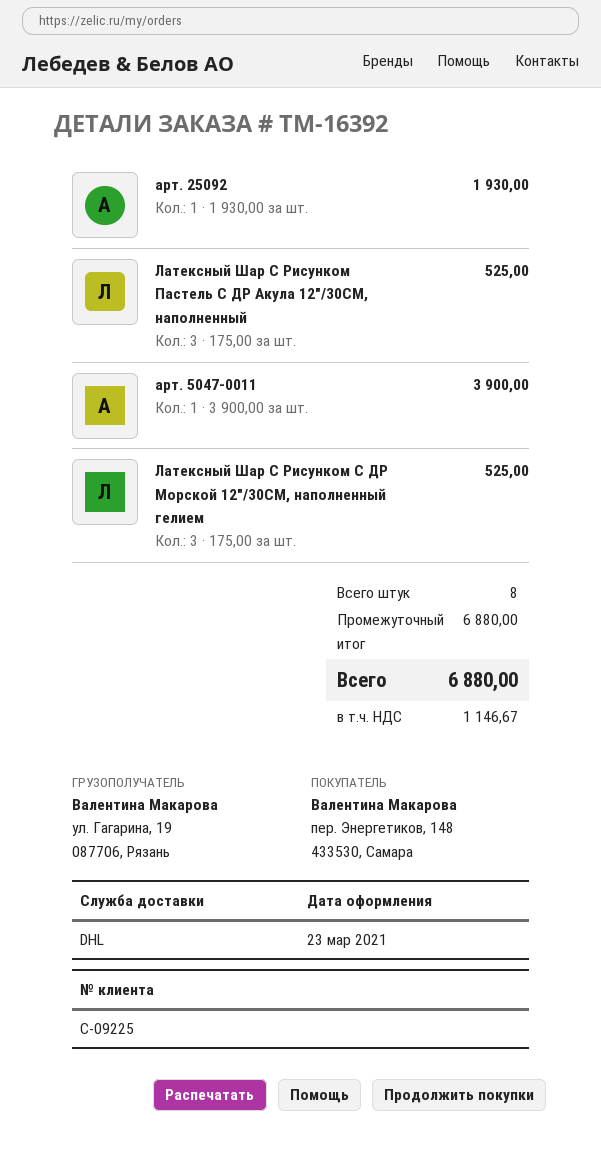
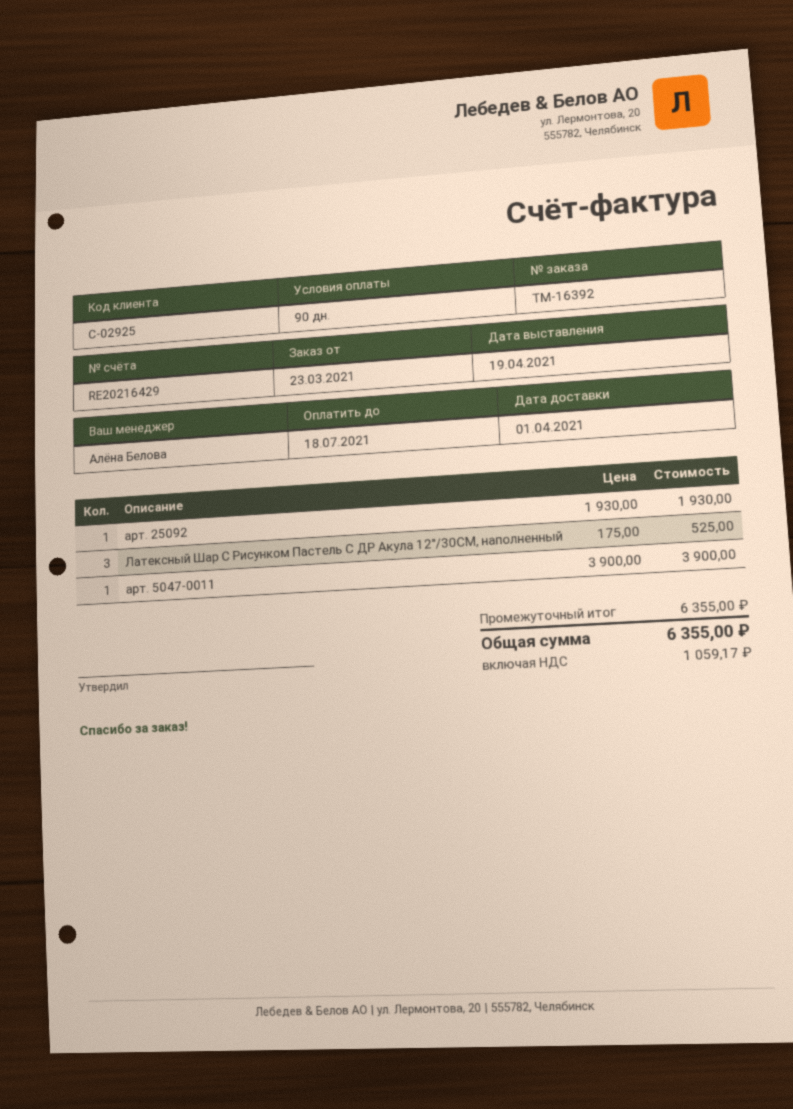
customer number: C-09225 -> C-02925
Латексный Шар С Рисунком С ДР Морской 12"/30СМ, наполненный гелием: 3 x 175.00 = 525.00 -> none
subtotal: 6880.00 -> 6355.00
tax: 1146.67 -> 1059.17
total: 6880.00 -> 6355.00

